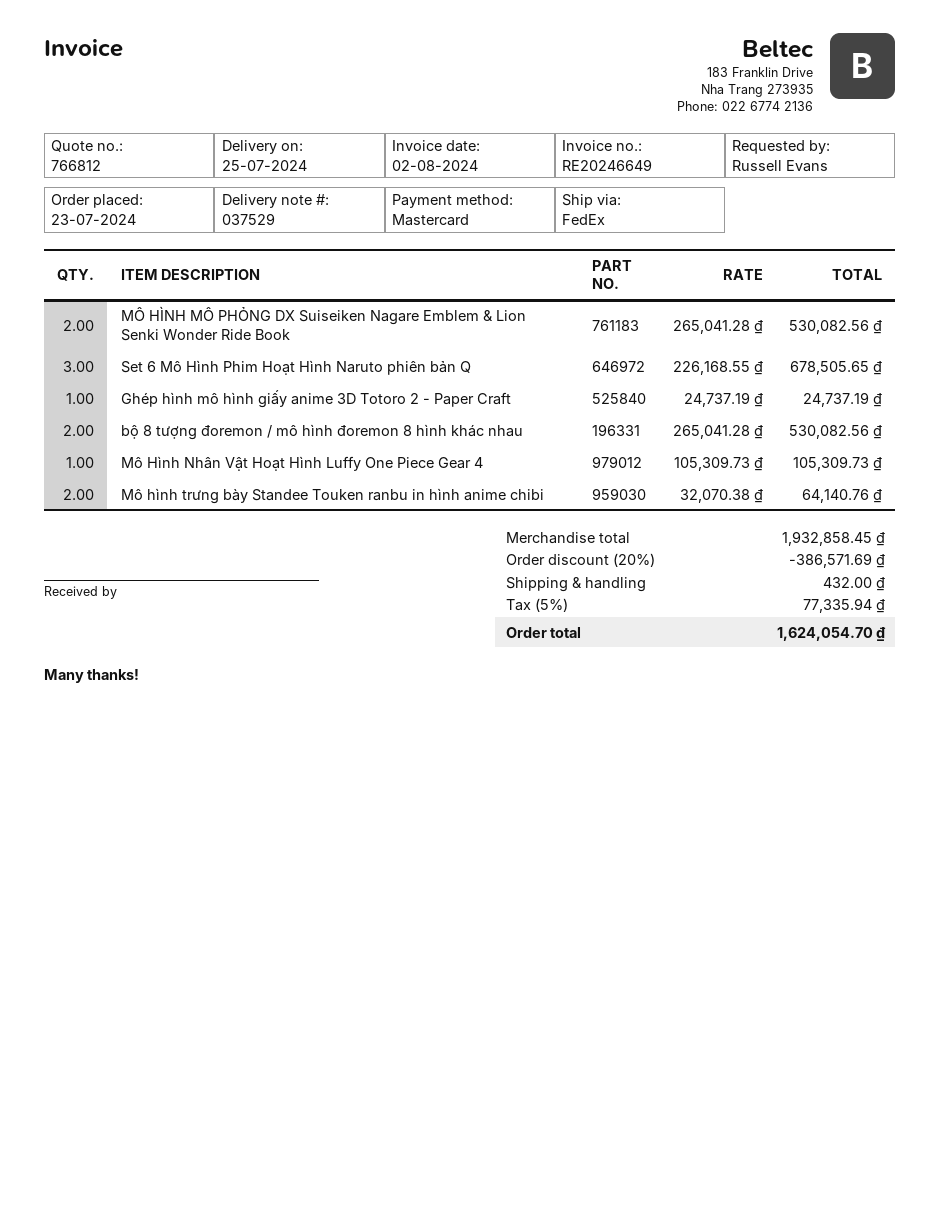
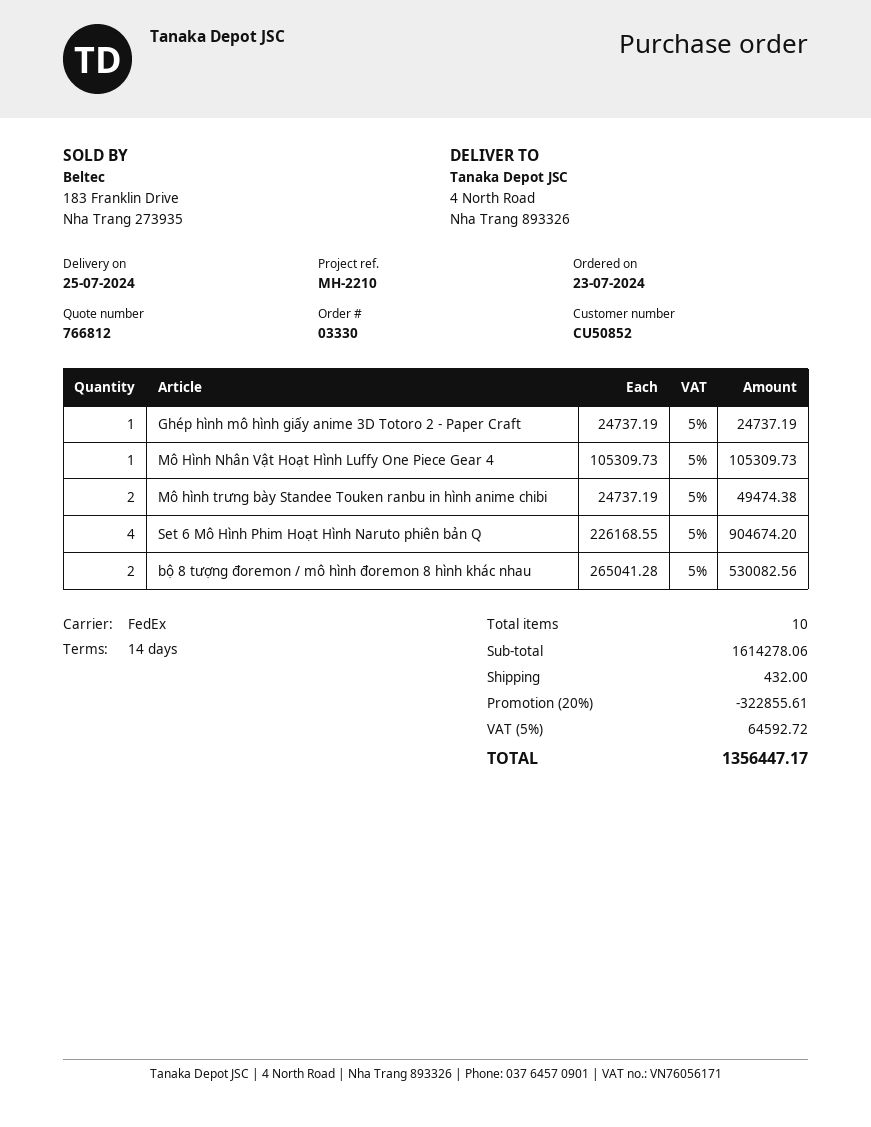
MÔ HÌNH MÔ PHỎNG DX Suiseiken Nagare Emblem & Lion Senki Wonder Ride Book: 2 x 265041.28 = 530082.56 -> none
Set 6 Mô Hình Phim Hoạt Hình Naruto phiên bản Q: 3 x 226168.55 = 678505.65 -> 4 x 226168.55 = 904674.20
Mô hình trưng bày Standee Touken ranbu in hình anime chibi: 2 x 32070.38 = 64140.76 -> 2 x 24737.19 = 49474.38
subtotal: 1932858.45 -> 1614278.06
discount: 20% = 386571.69 -> 20% = 322855.61
tax: 5% = 77335.94 -> 5% = 64592.72
total: 1624054.70 -> 1356447.17

